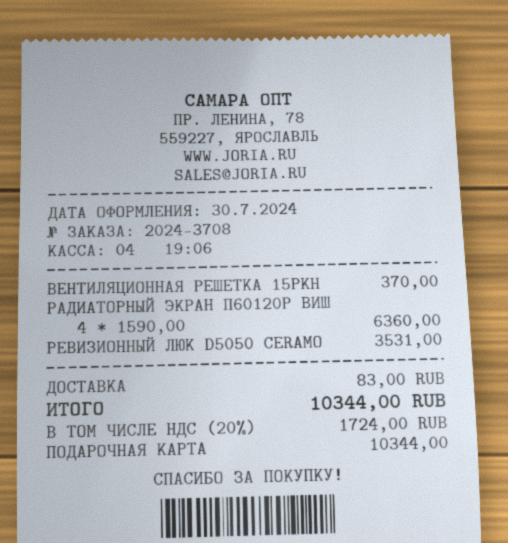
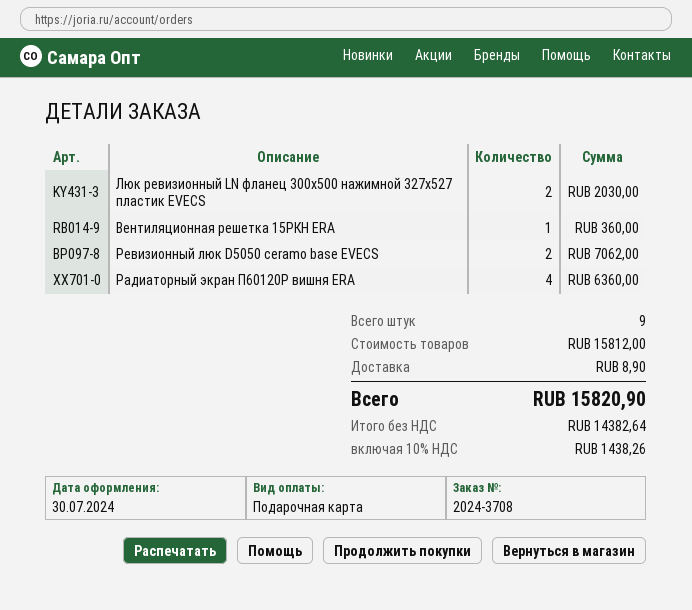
ВЕНТИЛЯЦИОННАЯ РЕШЕТКА 15РКН: 1 for 370.00 -> 1 for 360.00
РЕВИЗИОННЫЙ ЛЮК D5050 CERAMO: 1 for 3531.00 -> 2 for 7062.00
Люк ревизионный LN фланец 300х500 нажимной 327х527 пластик EVECS: none -> 2 for 2030.00
shipping: 83.00 -> 8.90
tax: 20% = 1724.00 -> 10% = 1438.26
total: 10344.00 -> 15820.90

